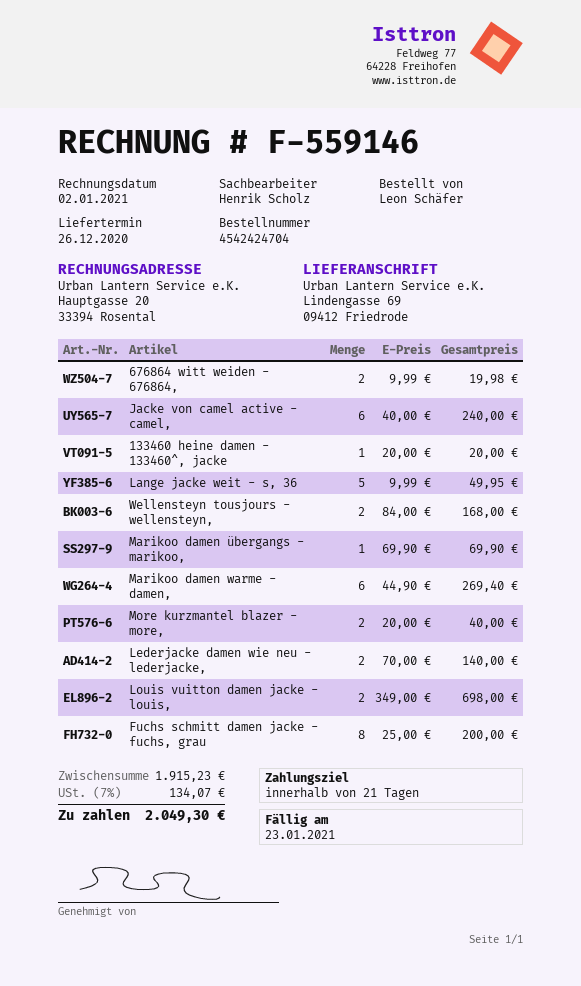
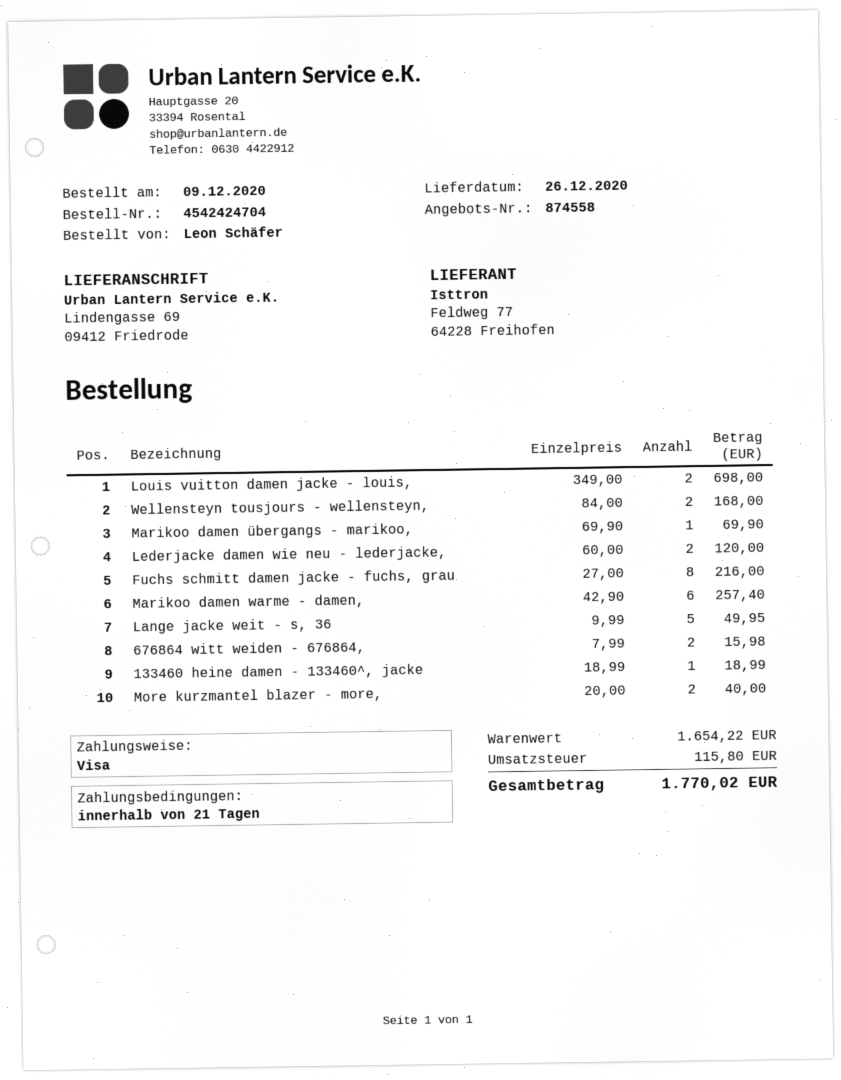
676864 witt weiden - 676864,: 2 x 9.99 = 19.98 -> 2 x 7.99 = 15.98
Jacke von camel active - camel,: 6 x 40.00 = 240.00 -> none
133460 heine damen - 133460^, jacke: 1 x 20.00 = 20.00 -> 1 x 18.99 = 18.99
Marikoo damen warme - damen,: 6 x 44.90 = 269.40 -> 6 x 42.90 = 257.40
Lederjacke damen wie neu - lederjacke,: 2 x 70.00 = 140.00 -> 2 x 60.00 = 120.00
Fuchs schmitt damen jacke - fuchs, grau: 8 x 25.00 = 200.00 -> 8 x 27.00 = 216.00
subtotal: 1915.23 -> 1654.22
tax: 134.07 -> 115.80
total: 2049.30 -> 1770.02

